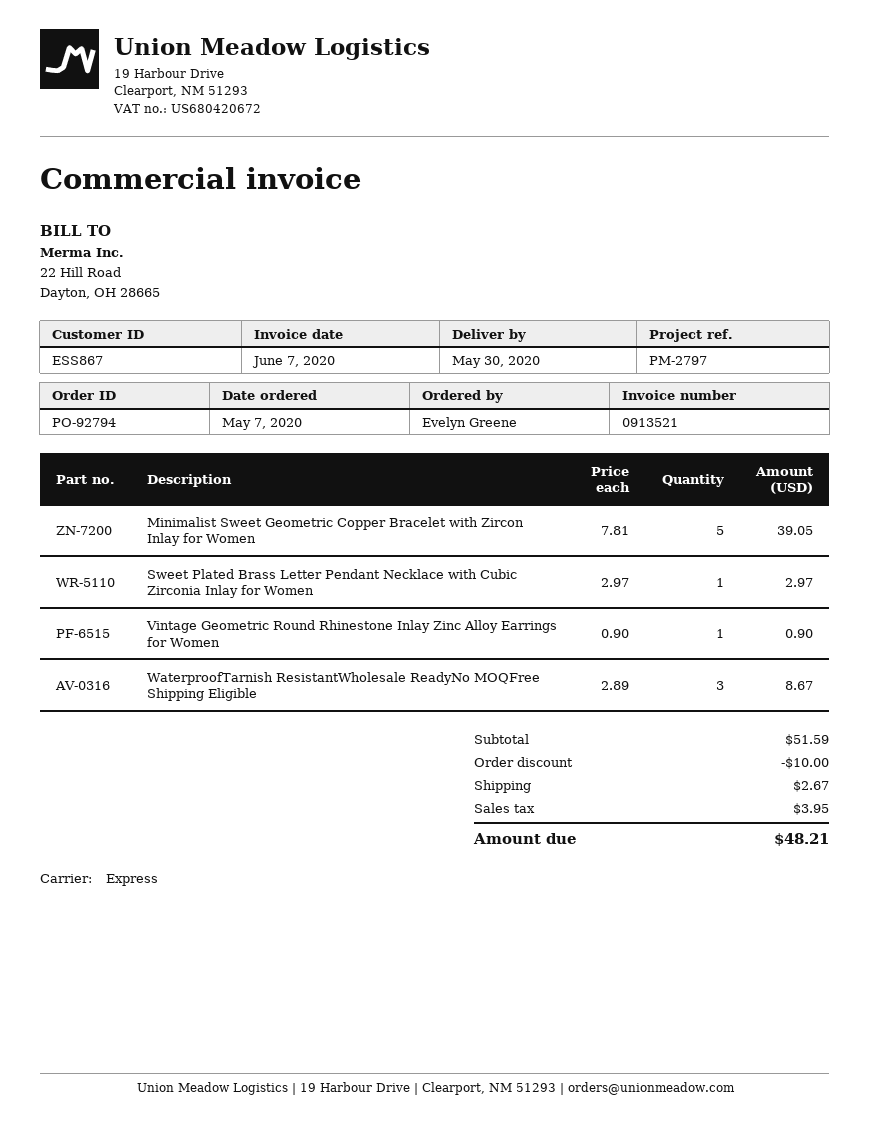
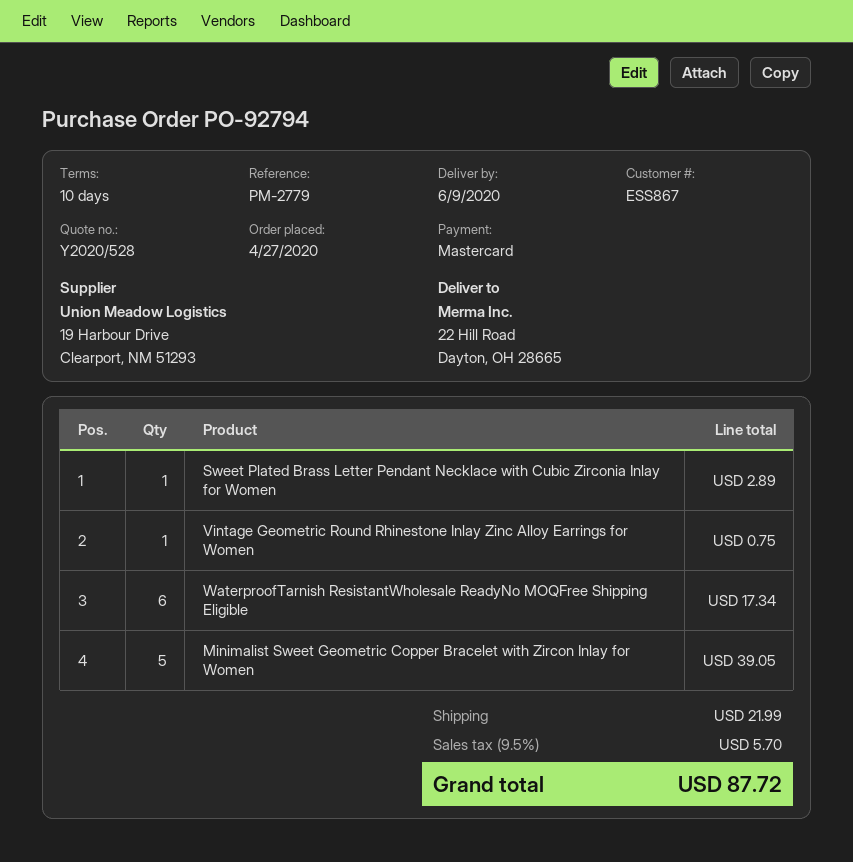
order date: 2020-05-07 -> 2020-04-27
delivery date: 2020-05-30 -> 2020-06-09
reference: PM-2797 -> PM-2779
Sweet Plated Brass Letter Pendant Necklace with Cubic Zirconia Inlay for Women: 1 for 2.97 -> 1 for 2.89
Vintage Geometric Round Rhinestone Inlay Zinc Alloy Earrings for Women: 1 for 0.90 -> 1 for 0.75
WaterproofTarnish ResistantWholesale ReadyNo MOQFree Shipping Eligible: 3 for 8.67 -> 6 for 17.34
discount: 10.00 -> none
shipping: 2.67 -> 21.99
tax: 3.95 -> 5.70
total: 48.21 -> 87.72

